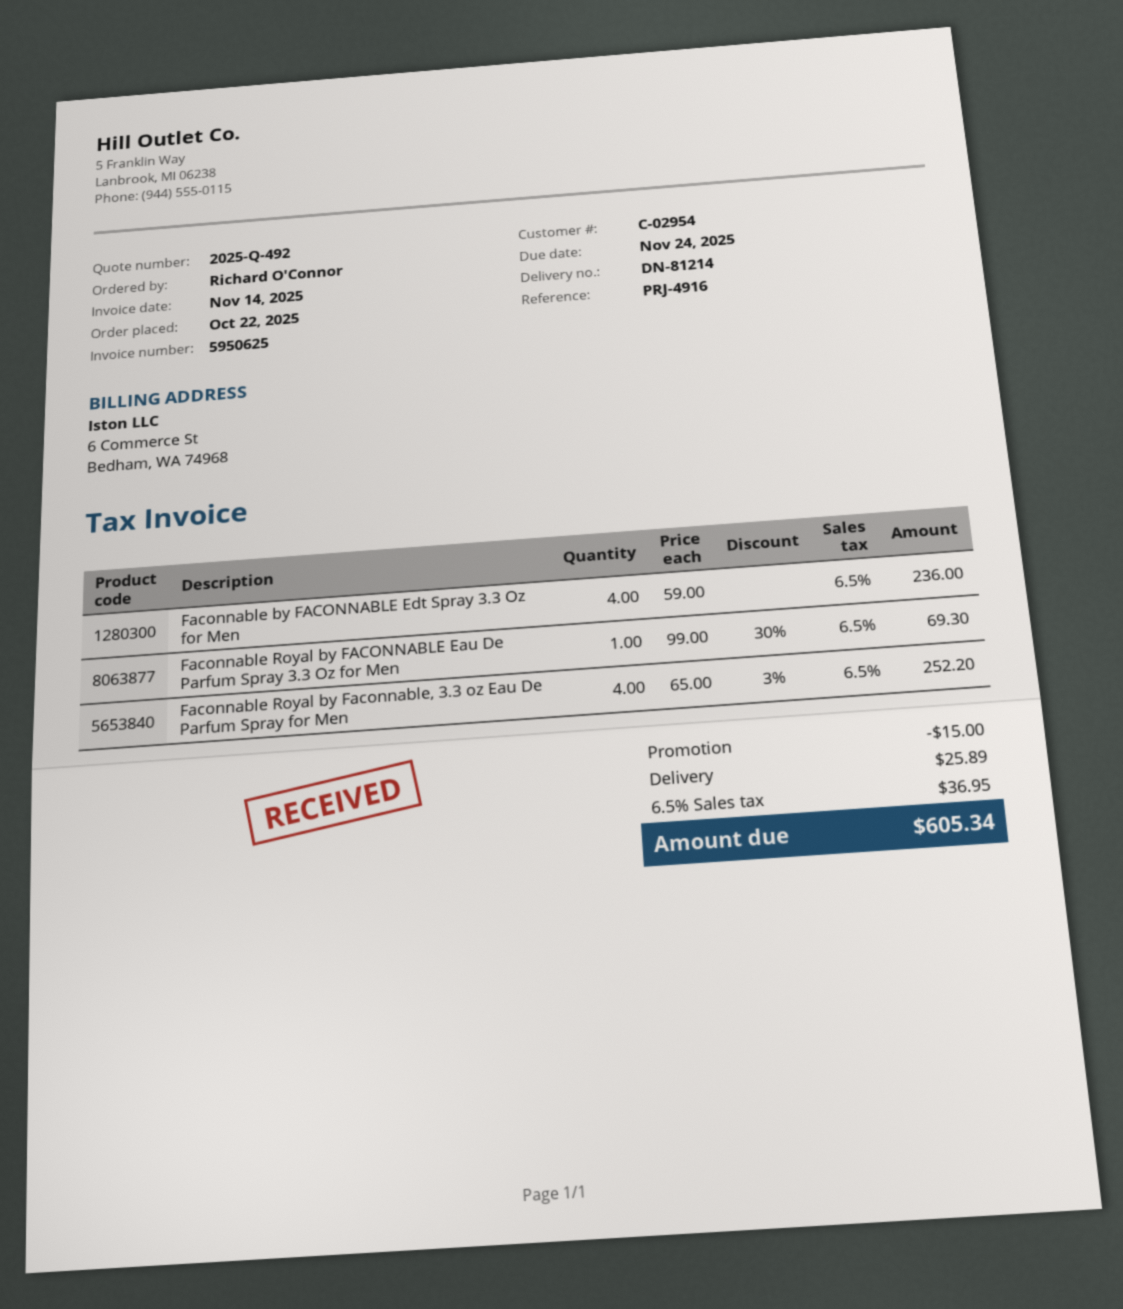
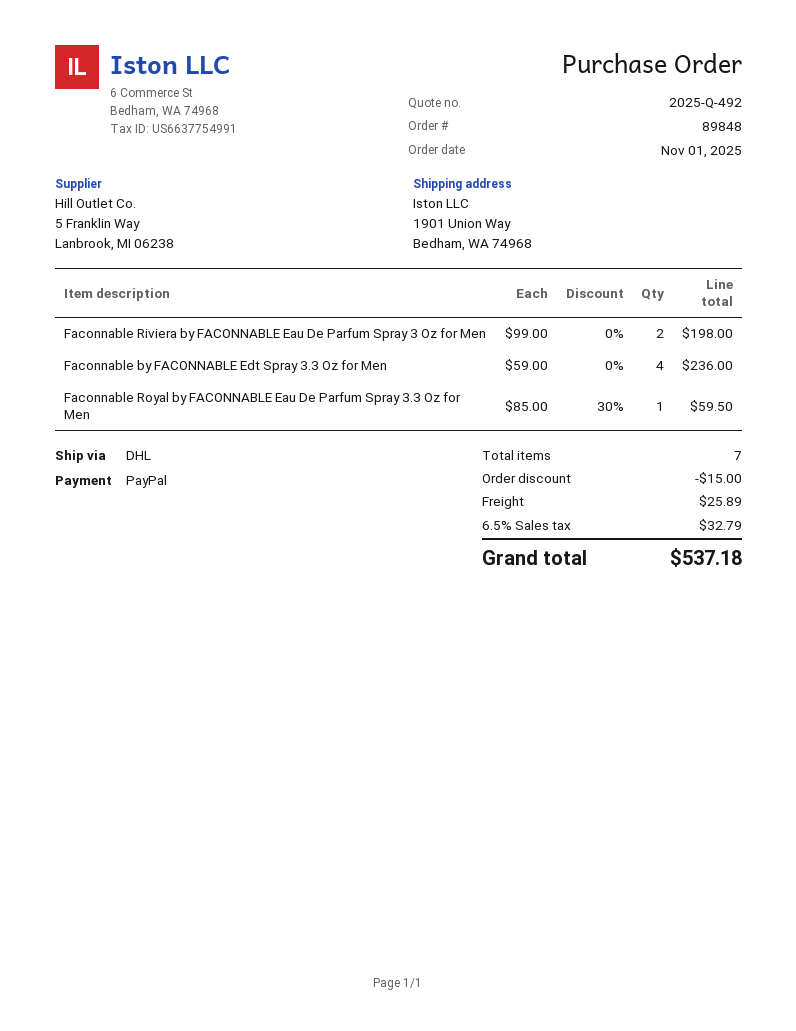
order date: 2025-10-22 -> 2025-11-01
Faconnable Royal by FACONNABLE Eau De Parfum Spray 3.3 Oz for Men: 1 x 99.00 - 30% = 69.30 -> 1 x 85.00 - 30% = 59.50
Faconnable Royal by Faconnable, 3.3 oz Eau De Parfum Spray for Men: 4 x 65.00 - 3% = 252.20 -> none
Faconnable Riviera by FACONNABLE Eau De Parfum Spray 3 Oz for Men: none -> 2 x 99.00 = 198.00
tax: 6.5% = 36.95 -> 6.5% = 32.79
total: 605.34 -> 537.18

